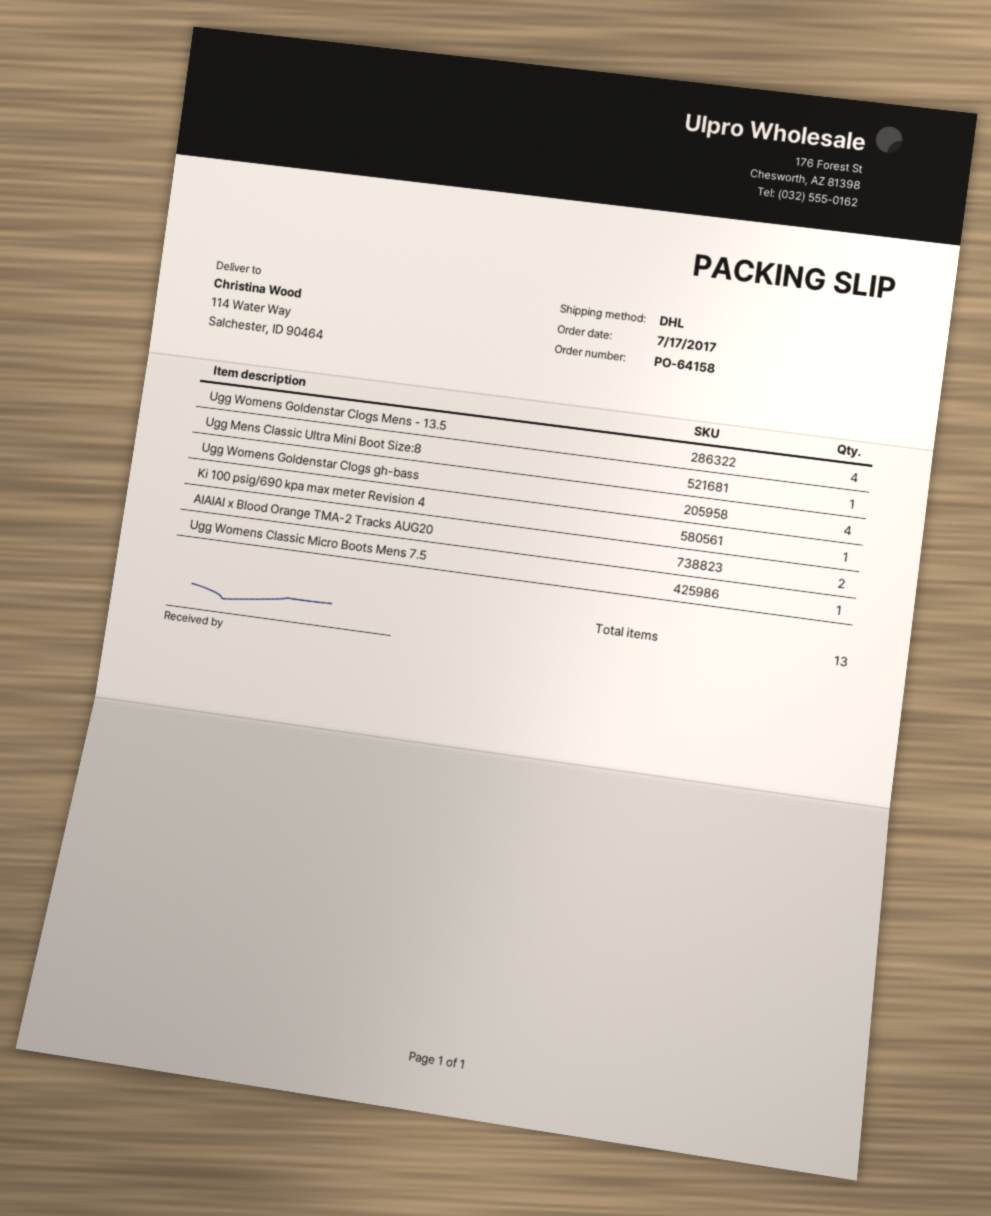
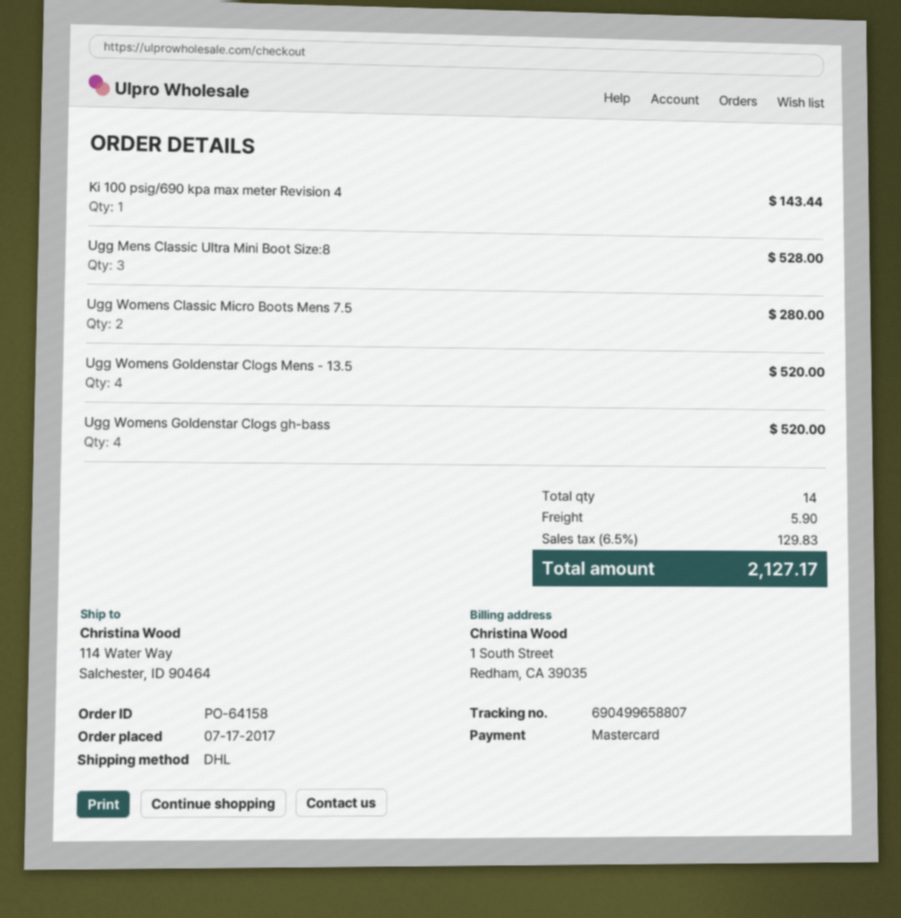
Ugg Mens Classic Ultra Mini Boot Size:8: 1 -> 3
AIAIAI x Blood Orange TMA-2 Tracks AUG20: 2 -> none
Ugg Womens Classic Micro Boots Mens 7.5: 1 -> 2
total quantity: 13 -> 14

